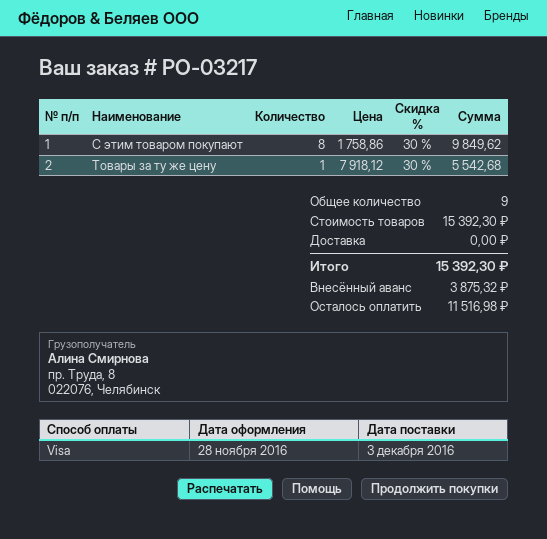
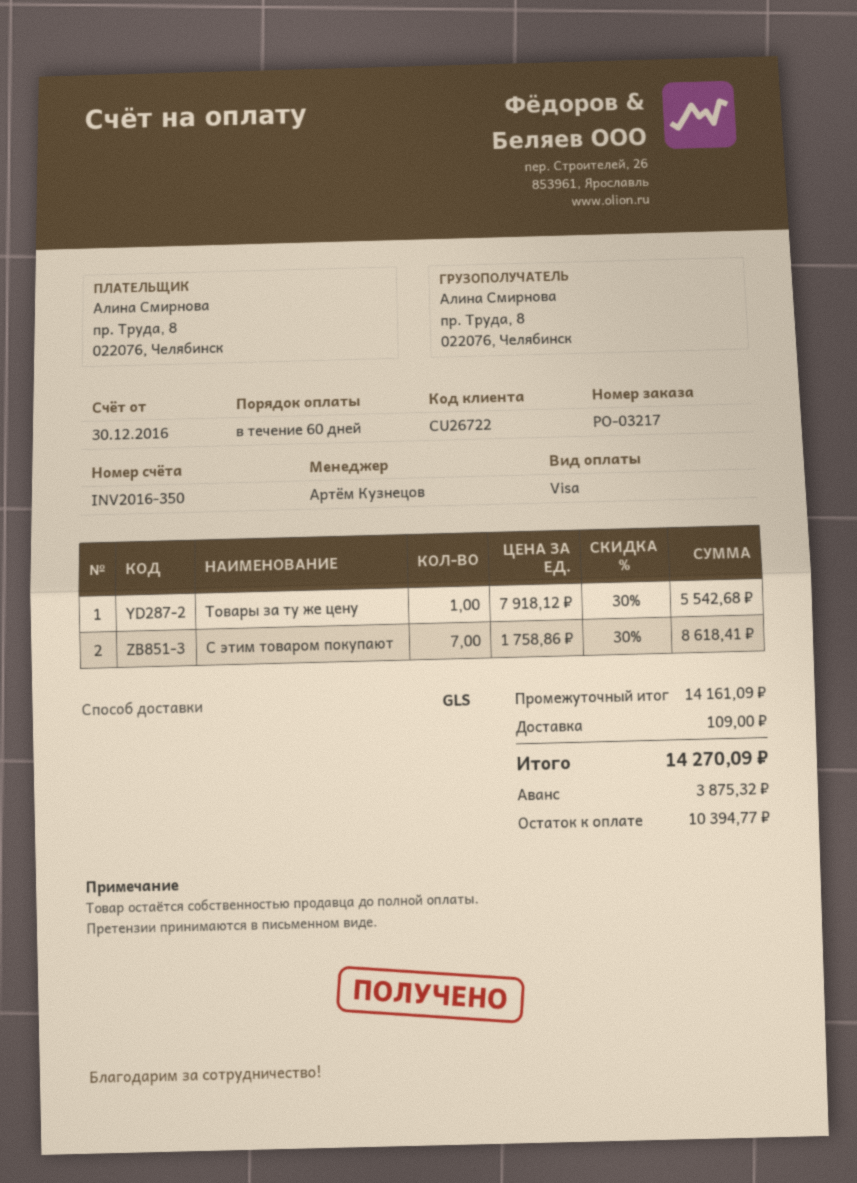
С этим товаром покупают: 8 x 1758.86 - 30% = 9849.62 -> 7 x 1758.86 - 30% = 8618.41
subtotal: 15392.30 -> 14161.09
shipping: 0.00 -> 109.00
total: 15392.30 -> 14270.09
balance: 11516.98 -> 10394.77

